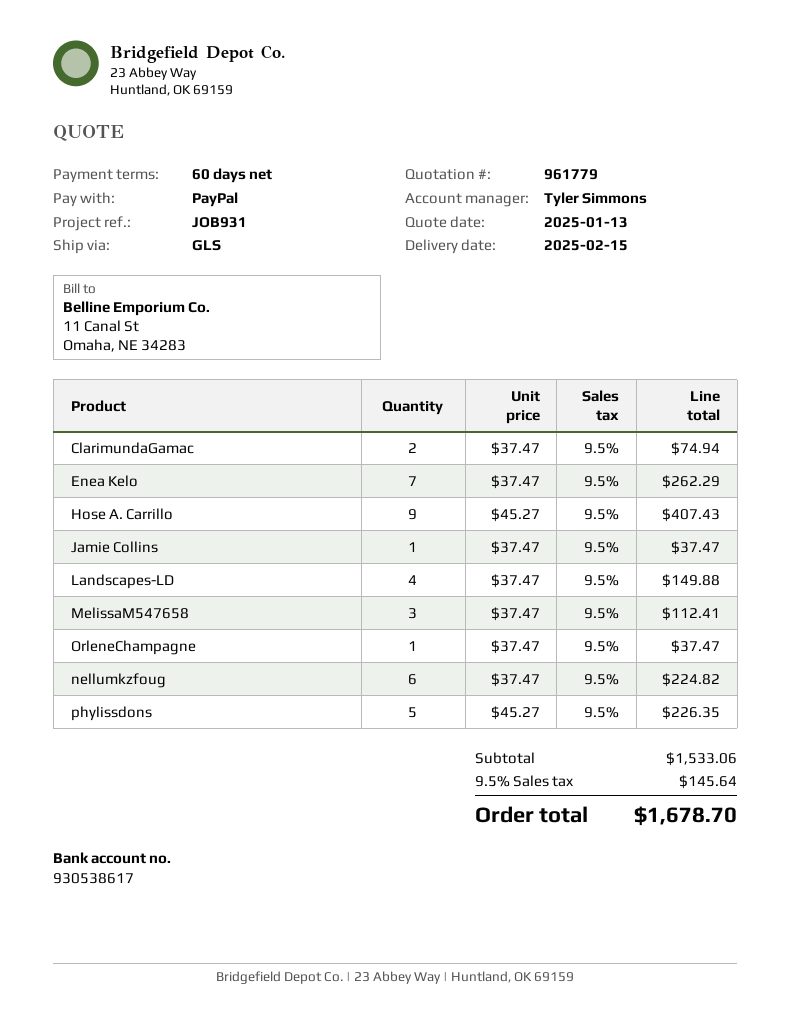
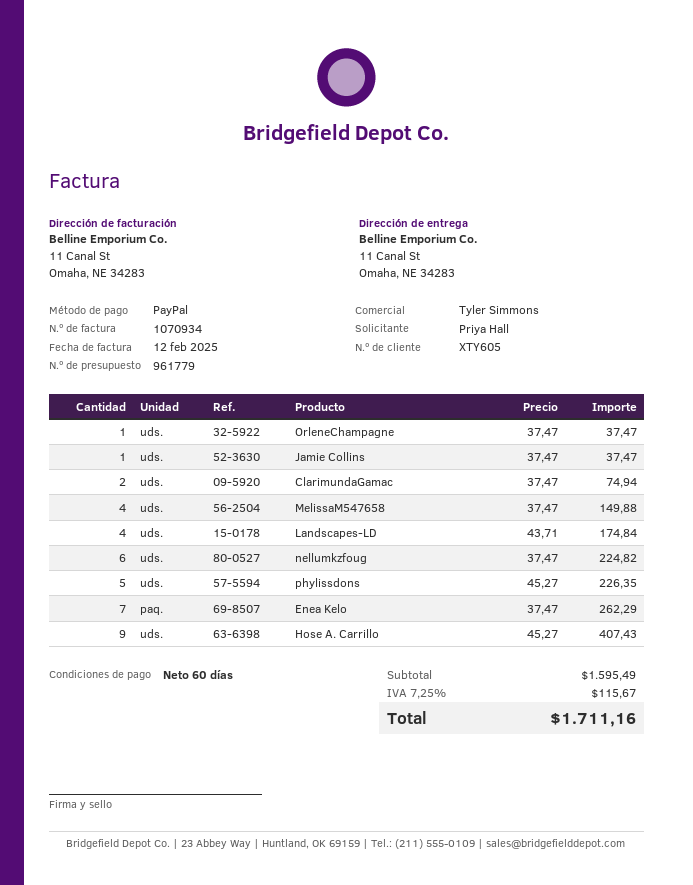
Landscapes-LD: 4 x 37.47 = 149.88 -> 4 x 43.71 = 174.84
MelissaM547658: 3 x 37.47 = 112.41 -> 4 x 37.47 = 149.88
subtotal: 1533.06 -> 1595.49
tax: 9.5% = 145.64 -> 7.25% = 115.67
total: 1678.70 -> 1711.16

